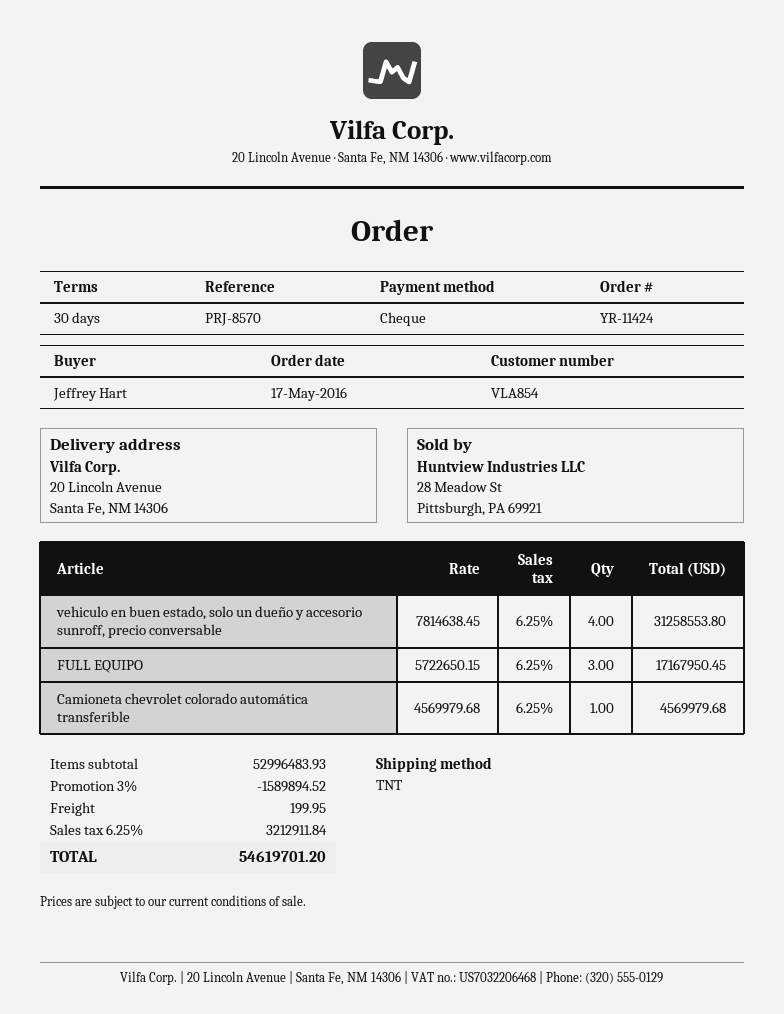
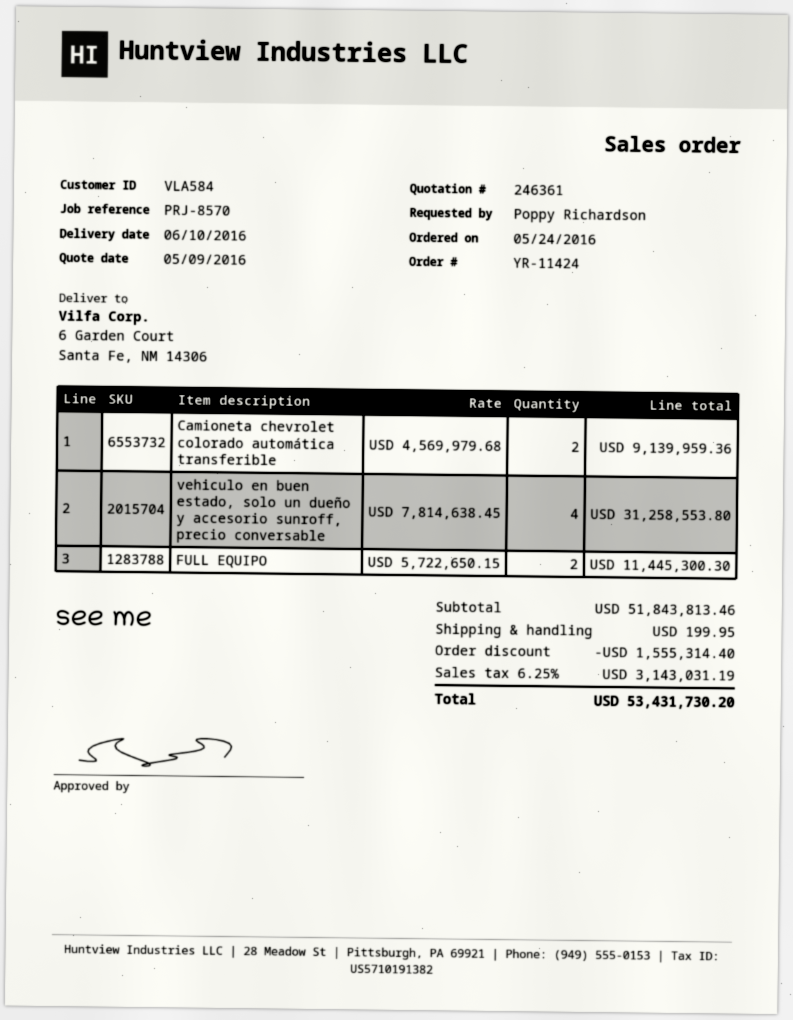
order date: 2016-05-17 -> 2016-05-24
customer number: VLA854 -> VLA584
ordered by: Jeffrey Hart -> Poppy Richardson
ship to: 20 Lincoln Avenue, Santa Fe, NM 14306 -> 6 Garden Court, Santa Fe, NM 14306
FULL EQUIPO: 3 x 5722650.15 = 17167950.45 -> 2 x 5722650.15 = 11445300.30
Camioneta chevrolet colorado automática transferible: 1 x 4569979.68 = 4569979.68 -> 2 x 4569979.68 = 9139959.36
subtotal: 52996483.93 -> 51843813.46
discount: 1589894.52 -> 1555314.40
tax: 6.25% = 3212911.84 -> 6.25% = 3143031.19
total: 54619701.20 -> 53431730.20

